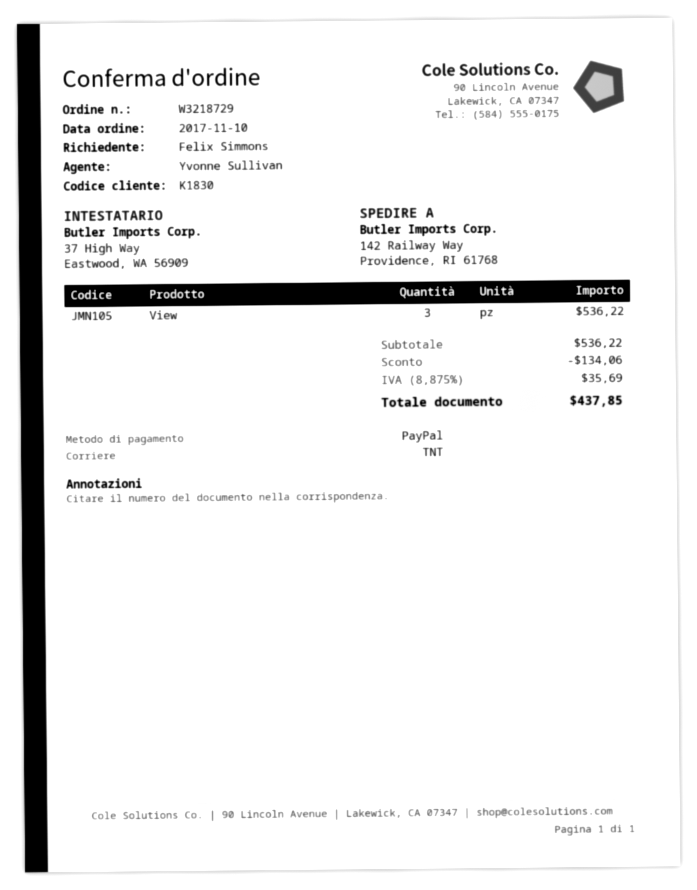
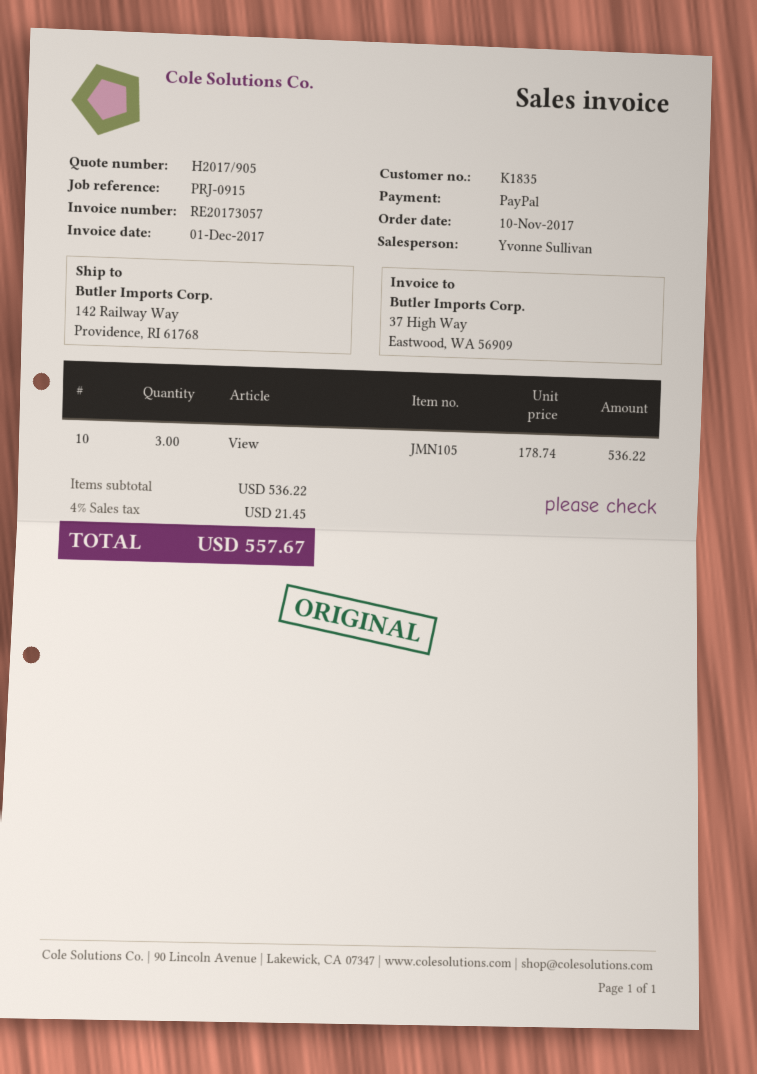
customer number: K1830 -> K1835
discount: 134.06 -> none
tax: 8.875% = 35.69 -> 4% = 21.45
total: 437.85 -> 557.67

